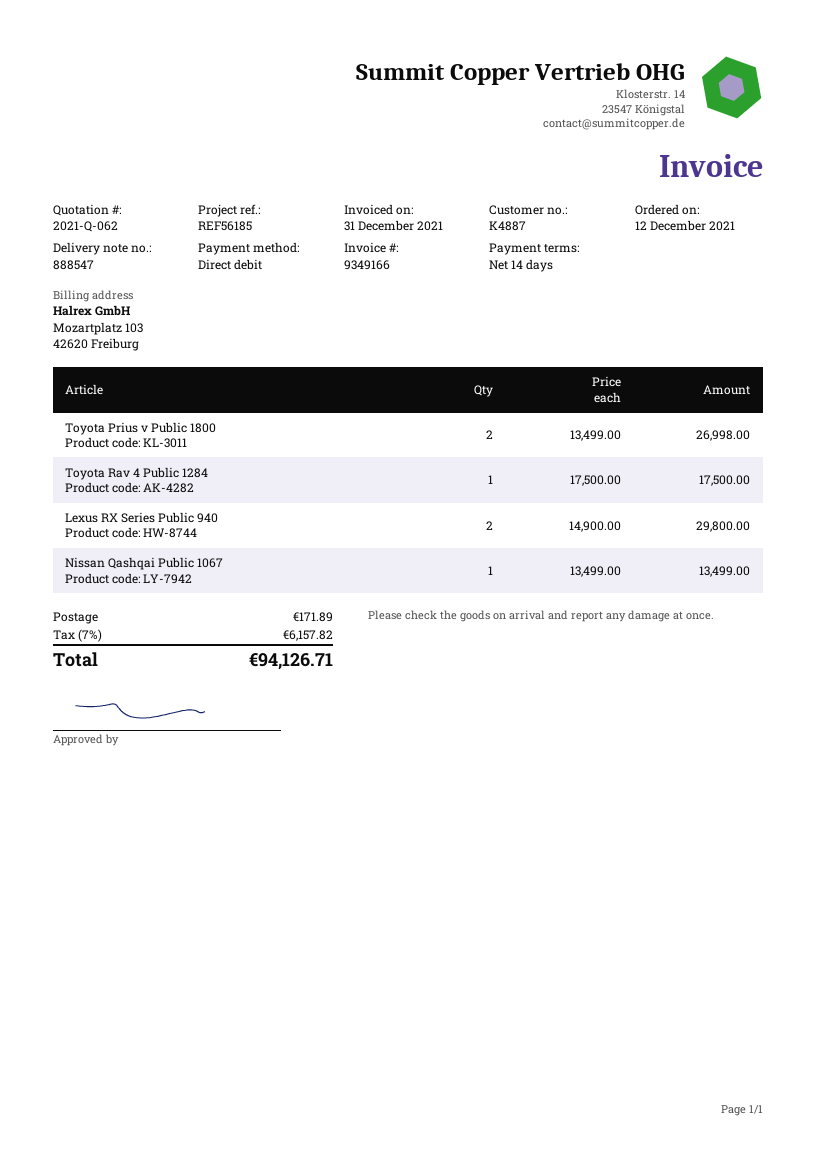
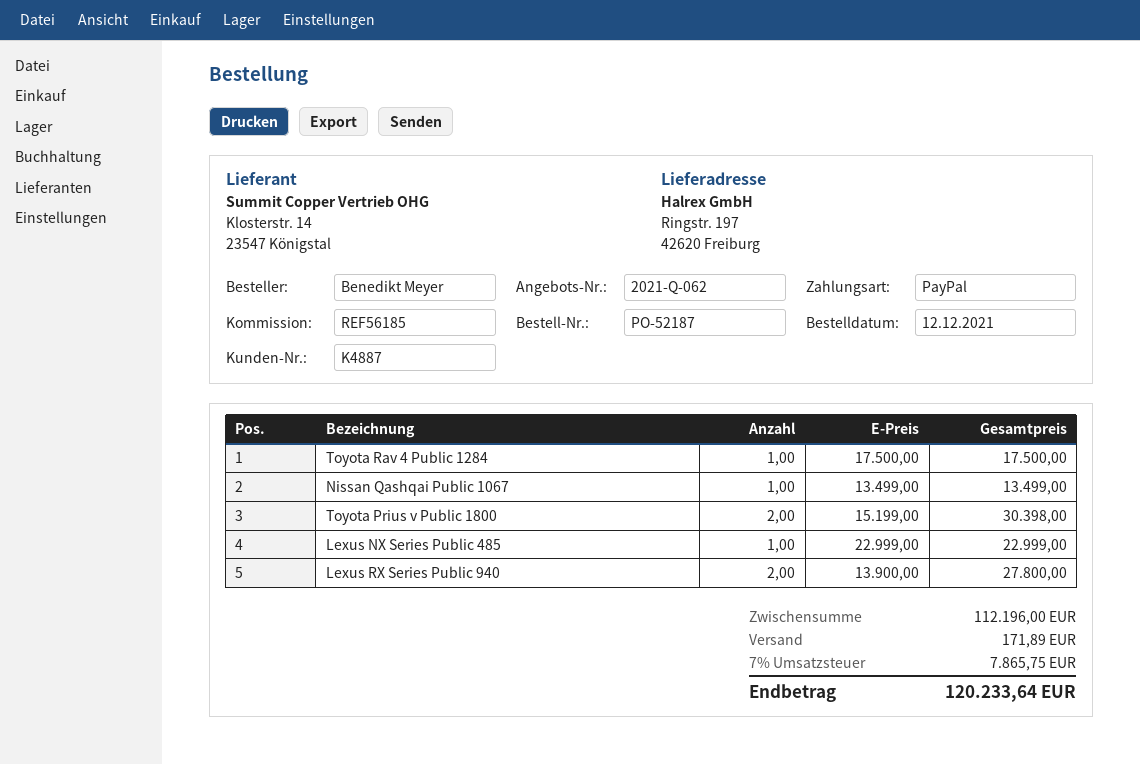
payment method: direct debit -> PayPal
Toyota Prius v Public 1800: 2 x 13499.00 = 26998.00 -> 2 x 15199.00 = 30398.00
Lexus RX Series Public 940: 2 x 14900.00 = 29800.00 -> 2 x 13900.00 = 27800.00
Lexus NX Series Public 485: none -> 1 x 22999.00 = 22999.00
tax: 7% = 6157.82 -> 7% = 7865.75
total: 94126.71 -> 120233.64

